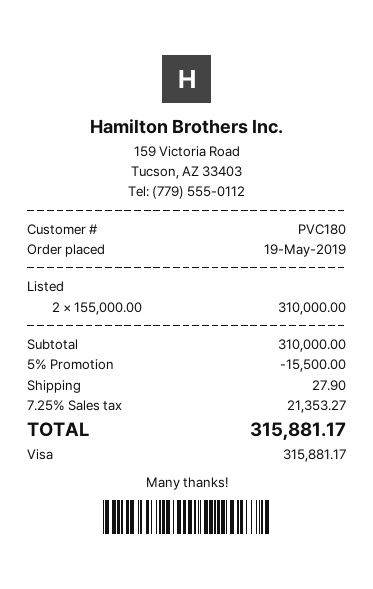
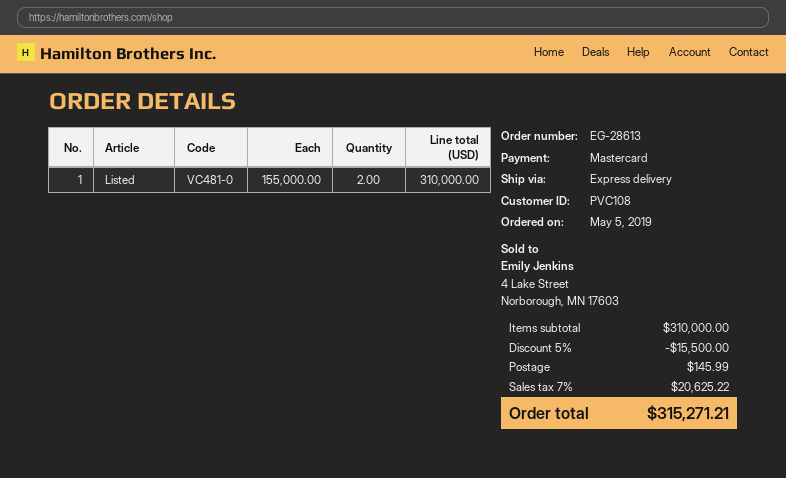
order date: 2019-05-19 -> 2019-05-05
customer number: PVC180 -> PVC108
payment method: Visa -> Mastercard
shipping: 27.90 -> 145.99
tax: 7.25% = 21353.27 -> 7% = 20625.22
total: 315881.17 -> 315271.21

